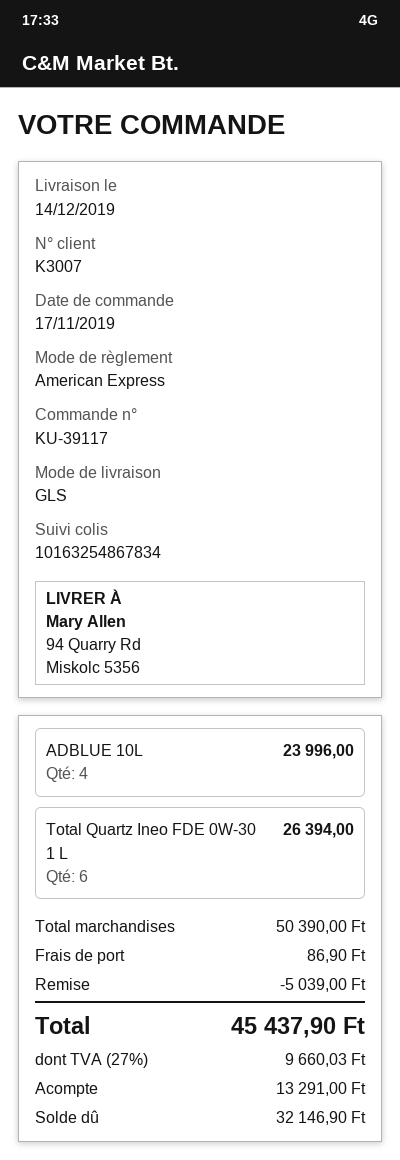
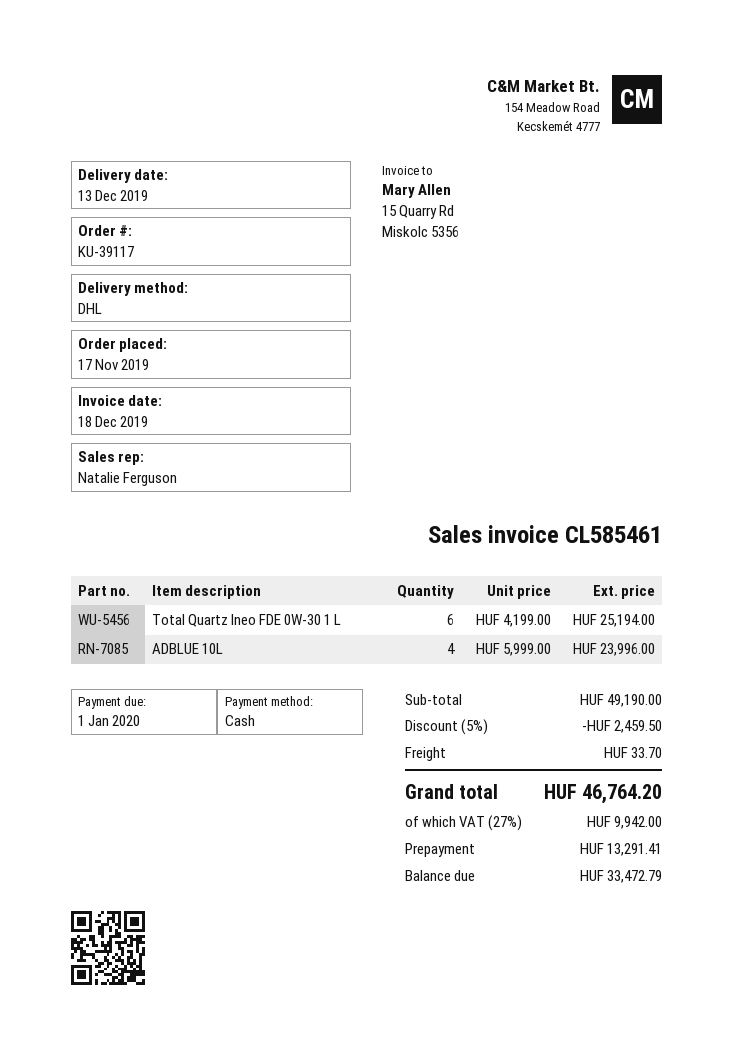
delivery date: 2019-12-14 -> 2019-12-13
payment method: American Express -> cash
shipping method: GLS -> DHL
Total Quartz Ineo FDE 0W-30 1 L: 6 for 26394.00 -> 6 for 25194.00
subtotal: 50390.00 -> 49190.00
discount: 5039.00 -> 2459.50
shipping: 86.90 -> 33.70
tax: 27% = 9660.03 -> 27% = 9942.00
total: 45437.90 -> 46764.20
deposit: 13291.00 -> 13291.41
balance: 32146.90 -> 33472.79

